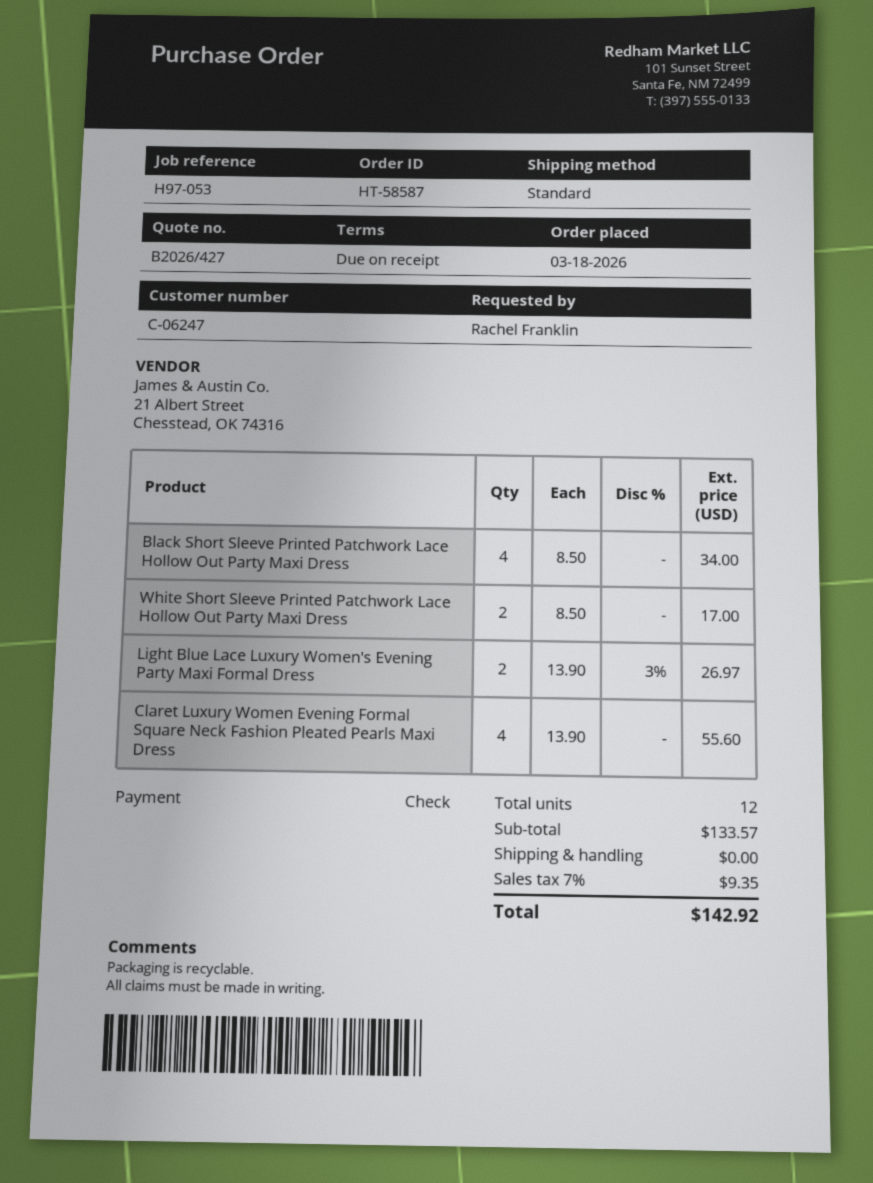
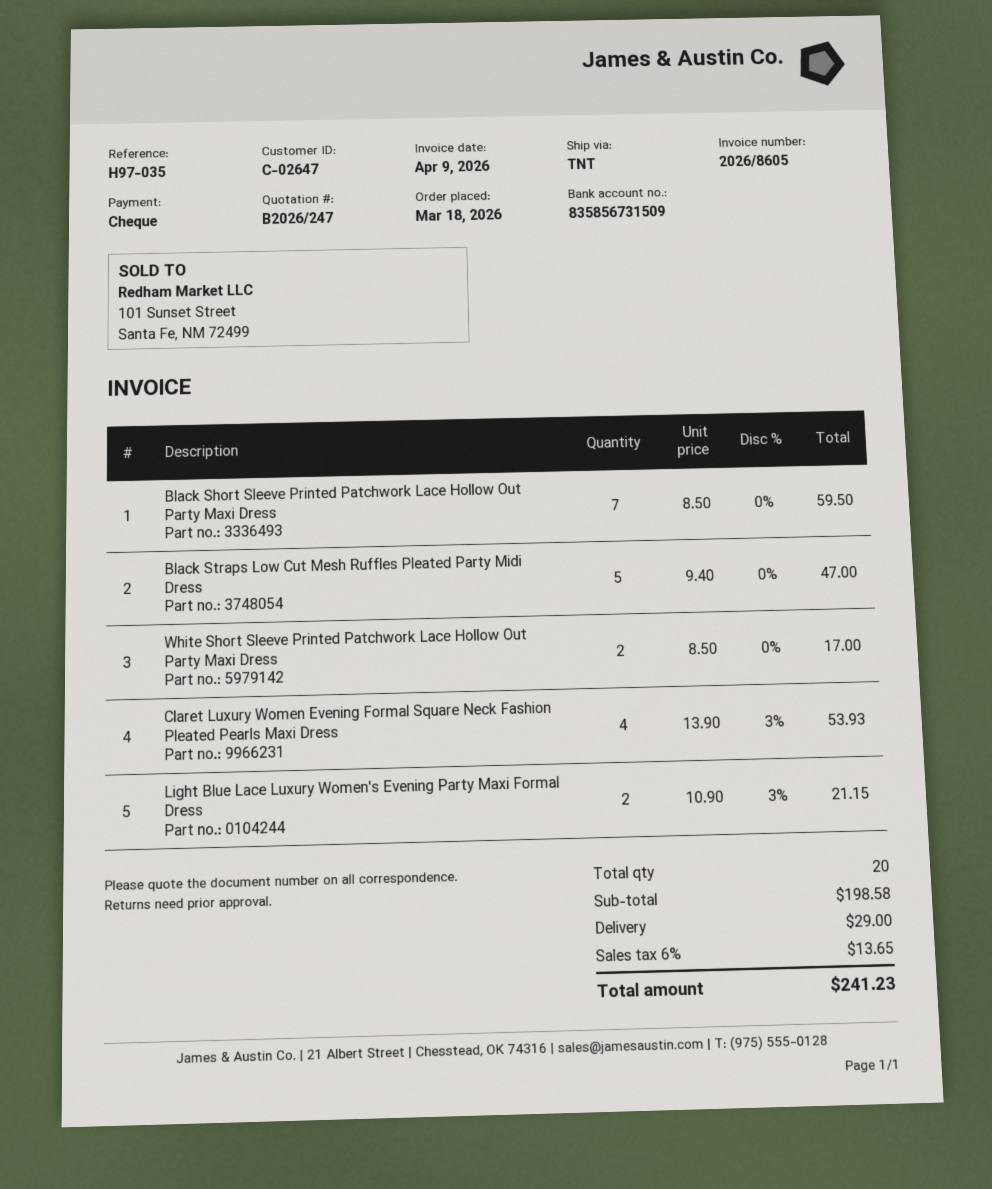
quote number: B2026/427 -> B2026/247
customer number: C-06247 -> C-02647
reference: H97-053 -> H97-035
shipping method: standard -> TNT
Black Short Sleeve Printed Patchwork Lace Hollow Out Party Maxi Dress: 4 x 8.50 = 34.00 -> 7 x 8.50 = 59.50
Light Blue Lace Luxury Women's Evening Party Maxi Formal Dress: 2 x 13.90 - 3% = 26.97 -> 2 x 10.90 - 3% = 21.15
Claret Luxury Women Evening Formal Square Neck Fashion Pleated Pearls Maxi Dress: 4 x 13.90 = 55.60 -> 4 x 13.90 - 3% = 53.93
Black Straps Low Cut Mesh Ruffles Pleated Party Midi Dress: none -> 5 x 9.40 = 47.00
total quantity: 12 -> 20
subtotal: 133.57 -> 198.58
shipping: 0.00 -> 29.00
tax: 7% = 9.35 -> 6% = 13.65
total: 142.92 -> 241.23

